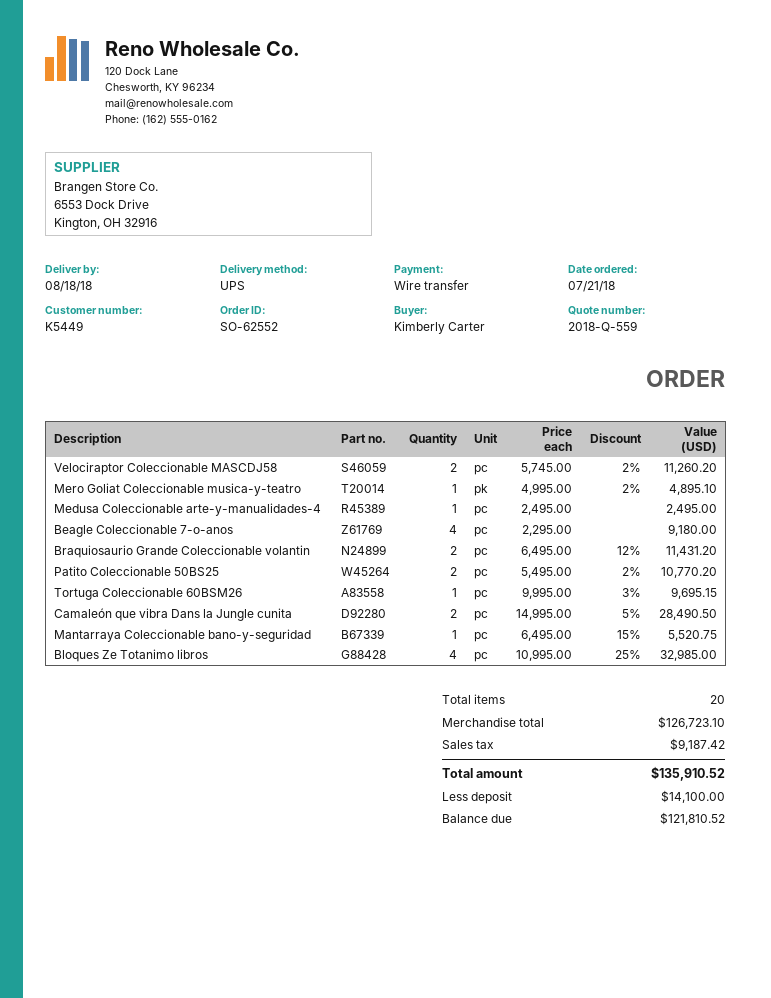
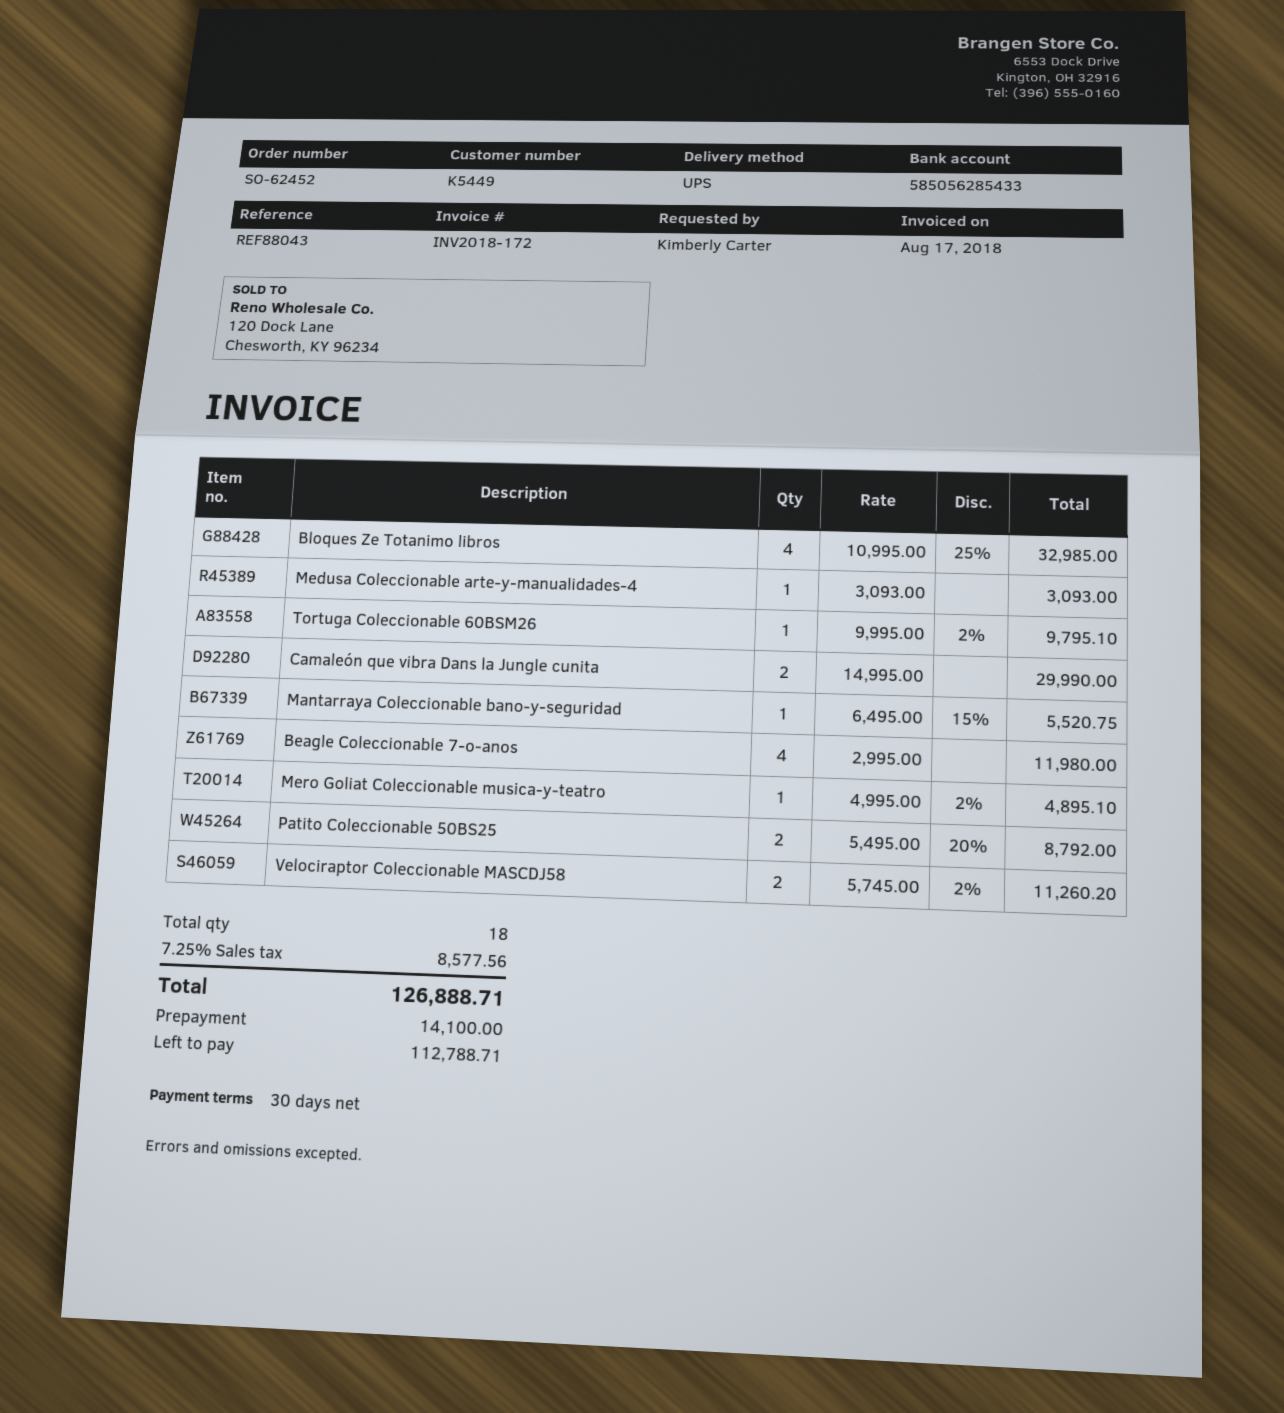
order number: SO-62552 -> SO-62452
Medusa Coleccionable arte-y-manualidades-4: 1 x 2495.00 = 2495.00 -> 1 x 3093.00 = 3093.00
Beagle Coleccionable 7-o-anos: 4 x 2295.00 = 9180.00 -> 4 x 2995.00 = 11980.00
Braquiosaurio Grande Coleccionable volantin: 2 x 6495.00 - 12% = 11431.20 -> none
Patito Coleccionable 50BS25: 2 x 5495.00 - 2% = 10770.20 -> 2 x 5495.00 - 20% = 8792.00
Tortuga Coleccionable 60BSM26: 1 x 9995.00 - 3% = 9695.15 -> 1 x 9995.00 - 2% = 9795.10
Camaleón que vibra Dans la Jungle cunita: 2 x 14995.00 - 5% = 28490.50 -> 2 x 14995.00 = 29990.00
total quantity: 20 -> 18
tax: 9187.42 -> 8577.56
total: 135910.52 -> 126888.71
balance: 121810.52 -> 112788.71

